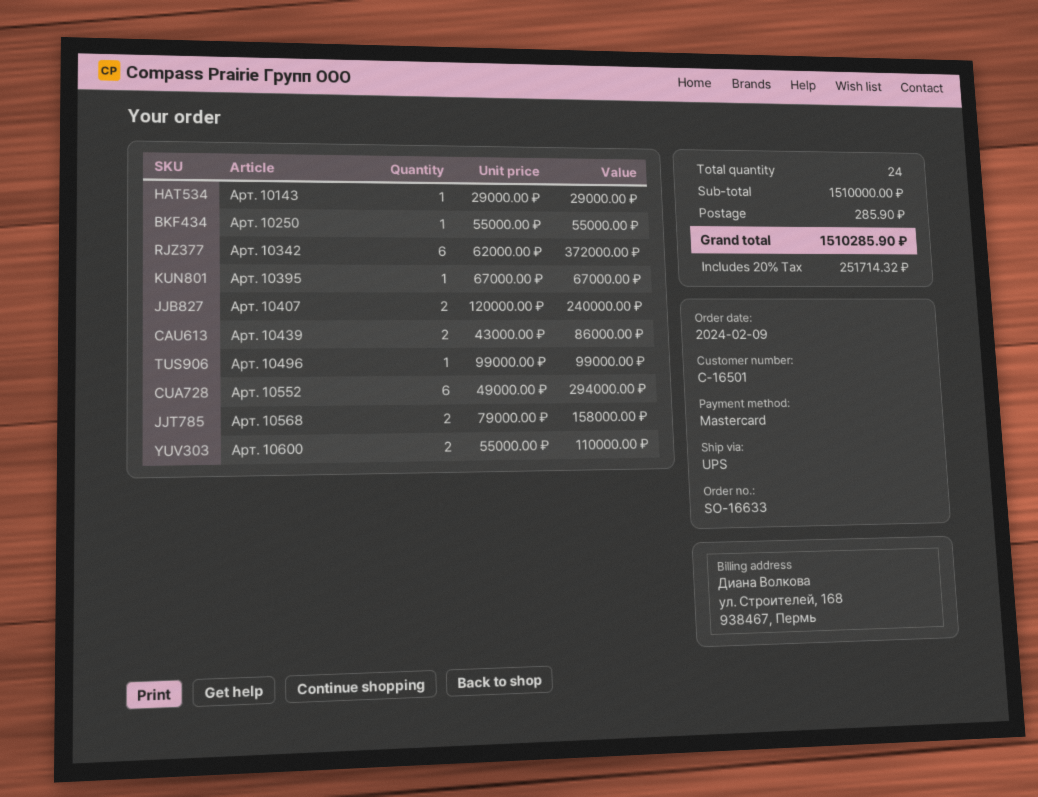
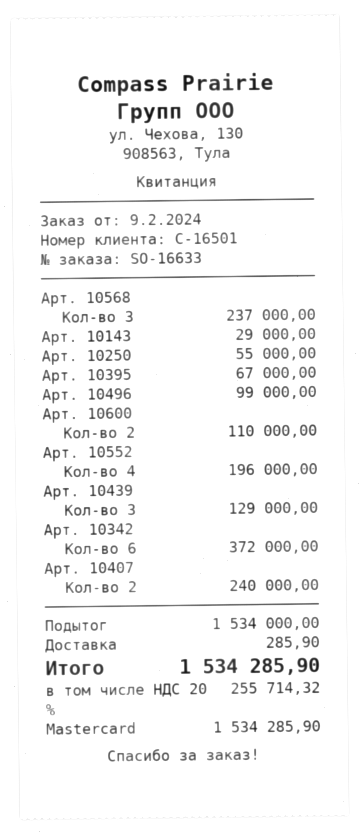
Арт. 10439: 2 for 86000.00 -> 3 for 129000.00
Арт. 10552: 6 for 294000.00 -> 4 for 196000.00
Арт. 10568: 2 for 158000.00 -> 3 for 237000.00
subtotal: 1510000.00 -> 1534000.00
tax: 20% = 251714.32 -> 20% = 255714.32
total: 1510285.90 -> 1534285.90

